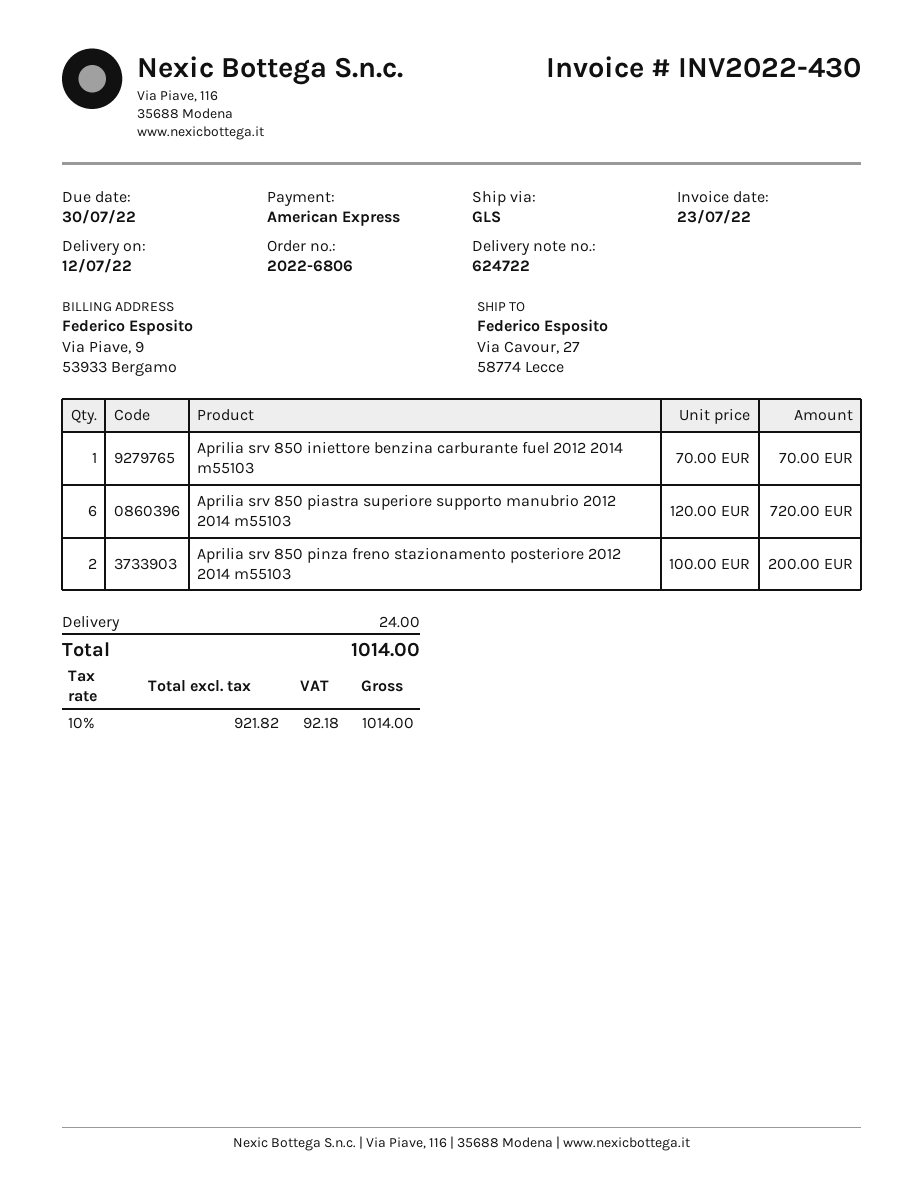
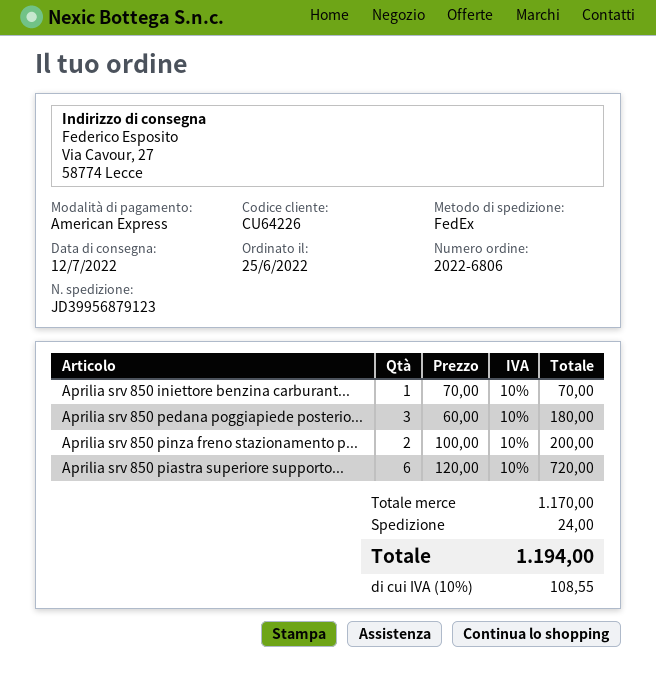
shipping method: GLS -> FedEx
Aprilia srv 850 pedana poggiapiede posterio...: none -> 3 x 60.00 = 180.00
tax: 10% = 92.18 -> 10% = 108.55
total: 1014.00 -> 1194.00

